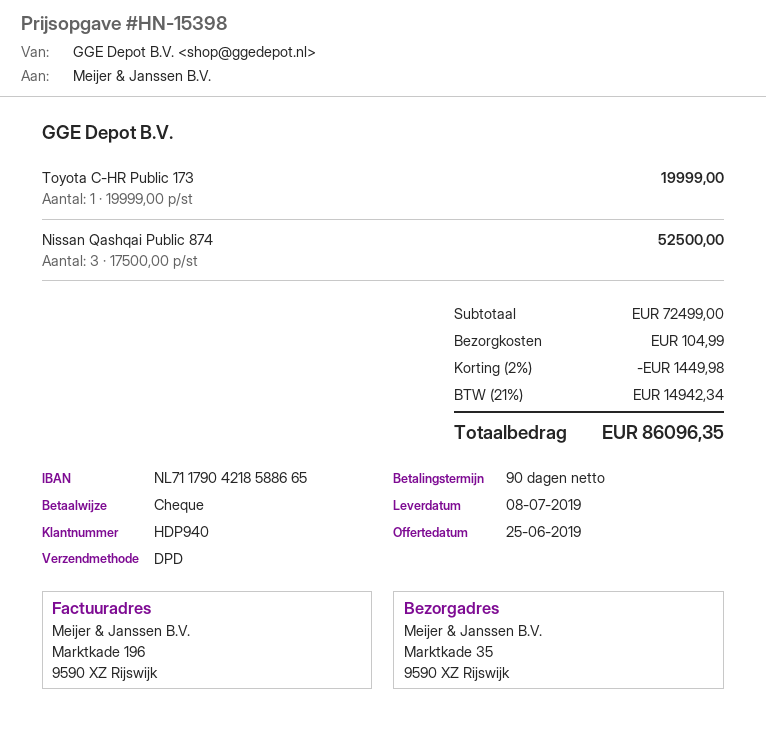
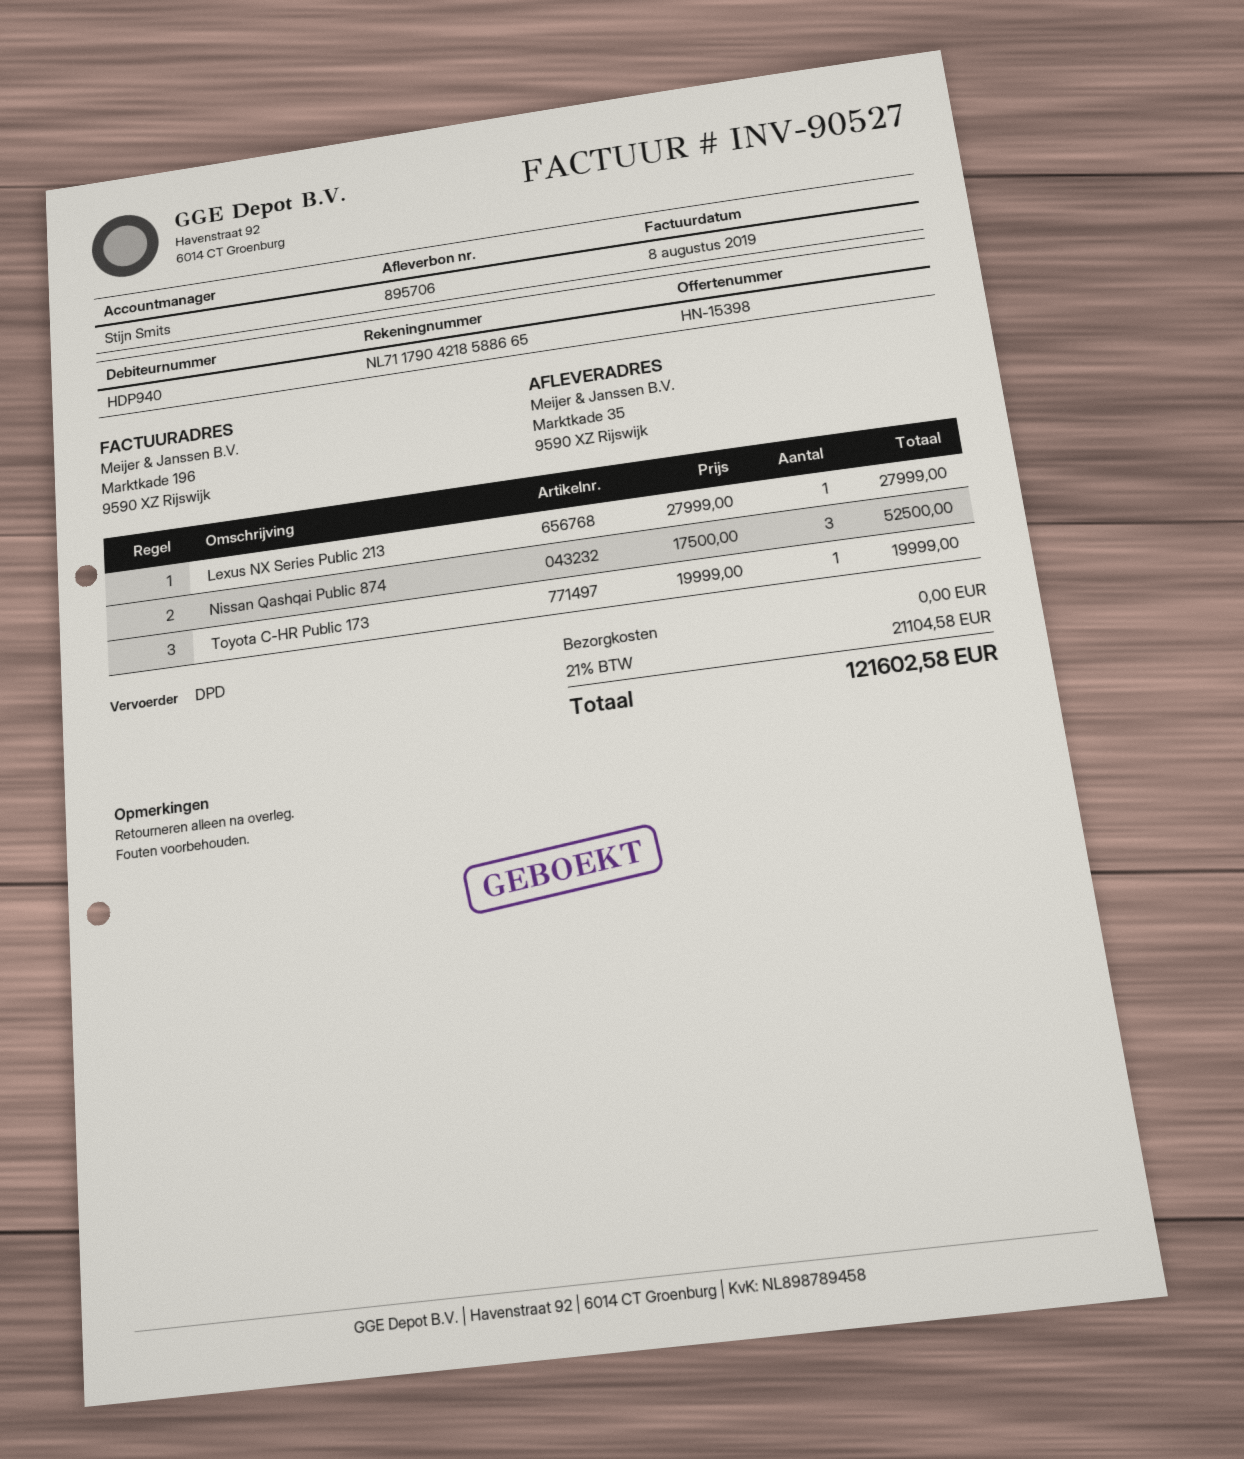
Lexus NX Series Public 213: none -> 1 x 27999.00 = 27999.00
discount: 2% = 1449.98 -> none
shipping: 104.99 -> 0.00
tax: 21% = 14942.34 -> 21% = 21104.58
total: 86096.35 -> 121602.58

